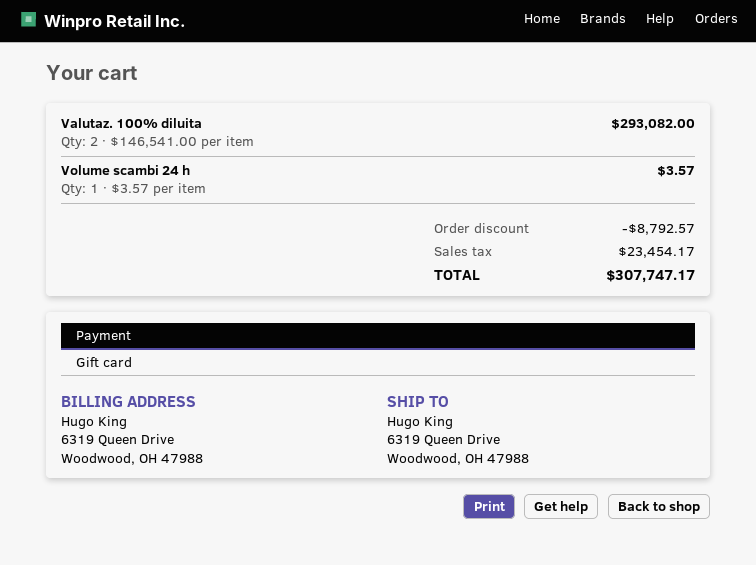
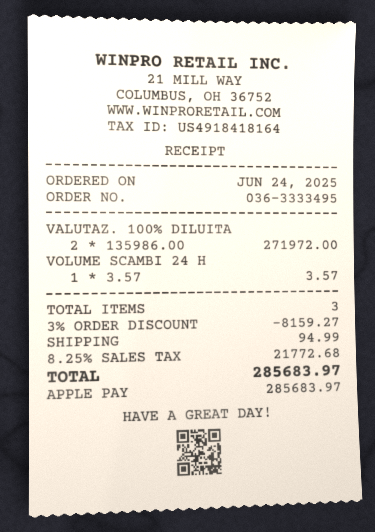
payment method: gift card -> Apple Pay
Valutaz. 100% diluita: 2 x 146541.00 = 293082.00 -> 2 x 135986.00 = 271972.00
discount: 8792.57 -> 8159.27
shipping: none -> 94.99
tax: 23454.17 -> 21772.68
total: 307747.17 -> 285683.97

